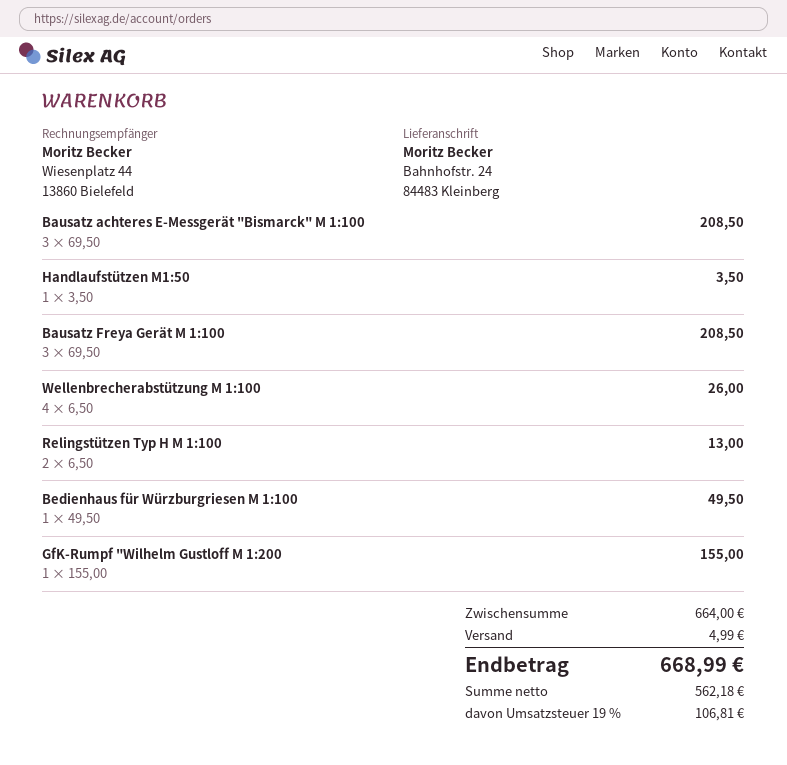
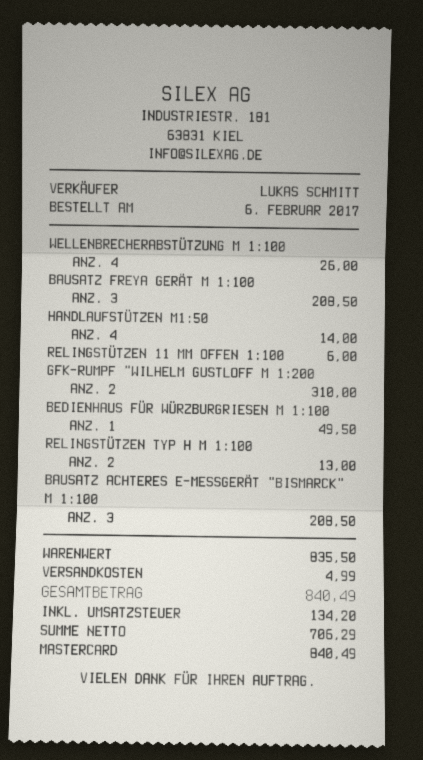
Handlaufstützen M1:50: 1 for 3.50 -> 4 for 14.00
GfK-Rumpf "Wilhelm Gustloff M 1:200: 1 for 155.00 -> 2 for 310.00
RELINGSTÜTZEN 11 MM OFFEN 1:100: none -> 1 for 6.00
subtotal: 664.00 -> 835.50
net: 562.18 -> 706.29
tax: 106.81 -> 134.20
total: 668.99 -> 840.49

